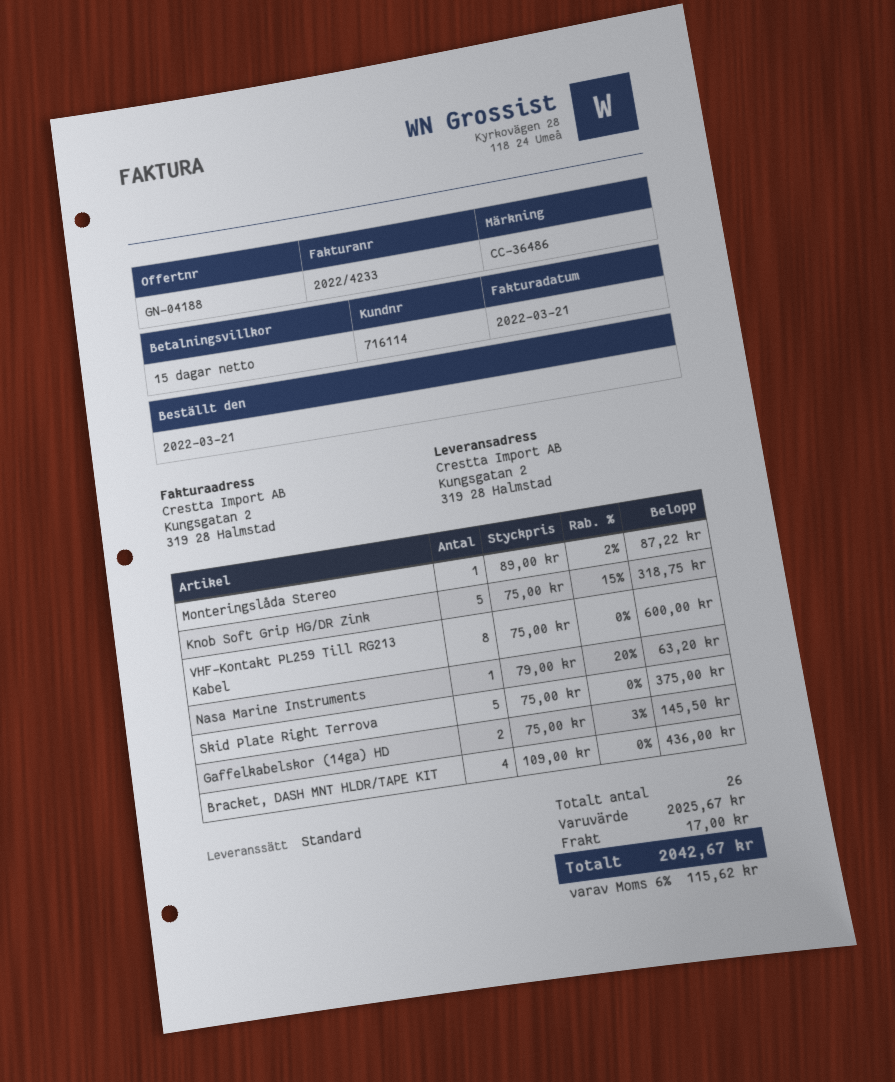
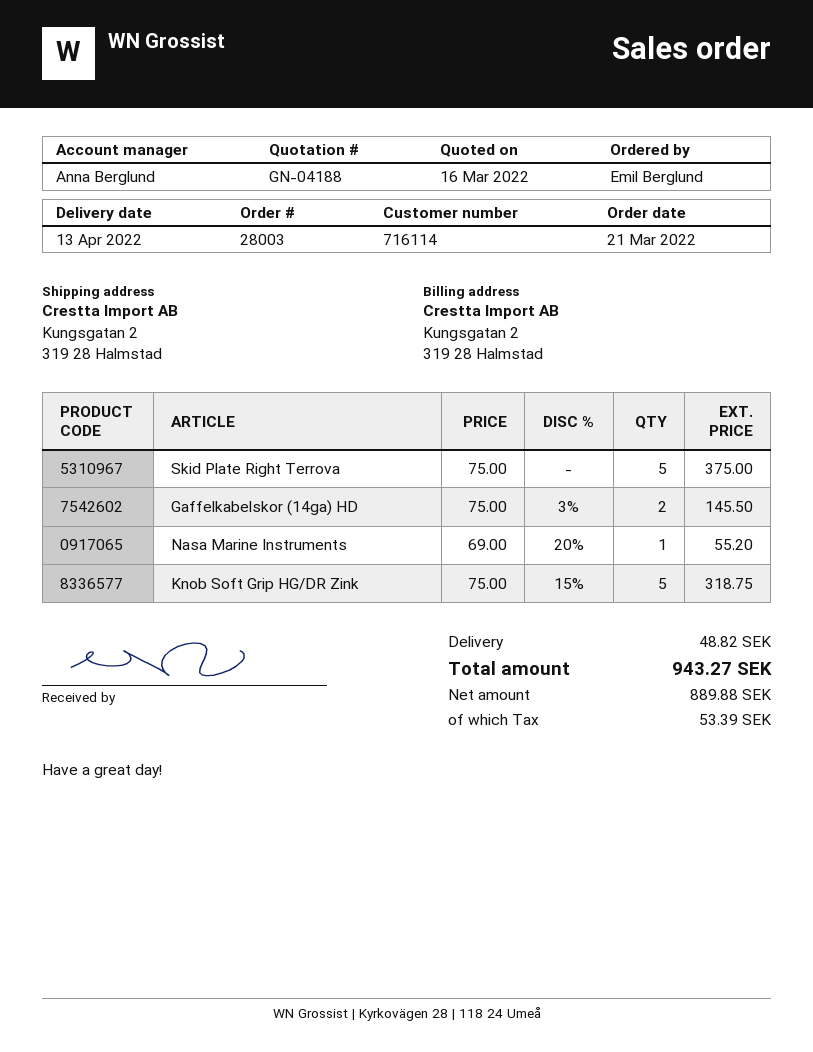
Monteringslåda Stereo: 1 x 89.00 - 2% = 87.22 -> none
VHF-Kontakt PL259 Till RG213 Kabel: 8 x 75.00 = 600.00 -> none
Nasa Marine Instruments: 1 x 79.00 - 20% = 63.20 -> 1 x 69.00 - 20% = 55.20
Bracket, DASH MNT HLDR/TAPE KIT: 4 x 109.00 = 436.00 -> none
shipping: 17.00 -> 48.82
tax: 115.62 -> 53.39
total: 2042.67 -> 943.27

